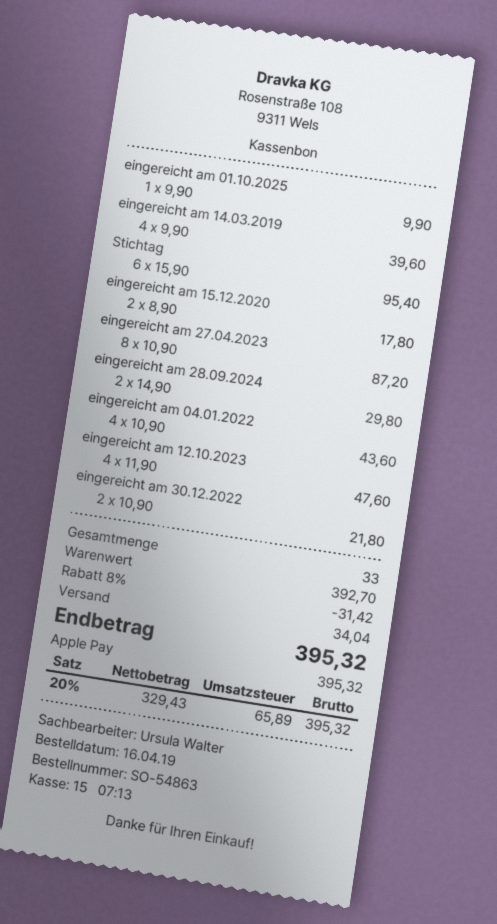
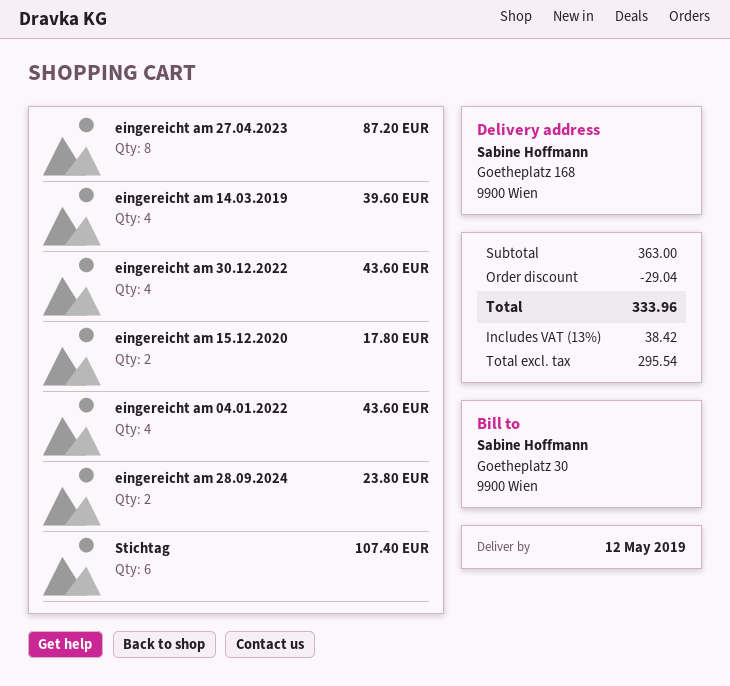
eingereicht am 01.10.2025: 1 for 9.90 -> none
Stichtag: 6 for 95.40 -> 6 for 107.40
eingereicht am 28.09.2024: 2 for 29.80 -> 2 for 23.80
eingereicht am 12.10.2023: 4 for 47.60 -> none
eingereicht am 30.12.2022: 2 for 21.80 -> 4 for 43.60
subtotal: 392.70 -> 363.00
discount: 31.42 -> 29.04
shipping: 34.04 -> none
net: 329.43 -> 295.54
tax: 20% = 65.89 -> 13% = 38.42
total: 395.32 -> 333.96

